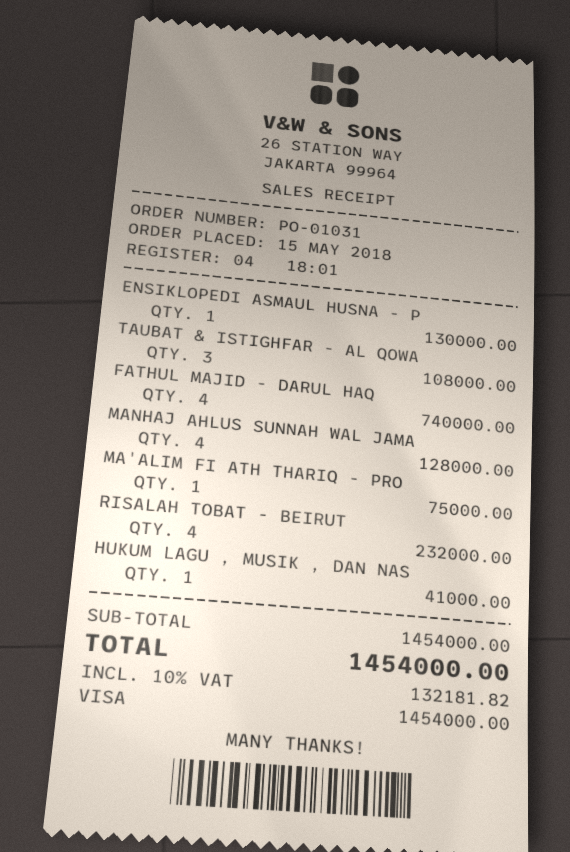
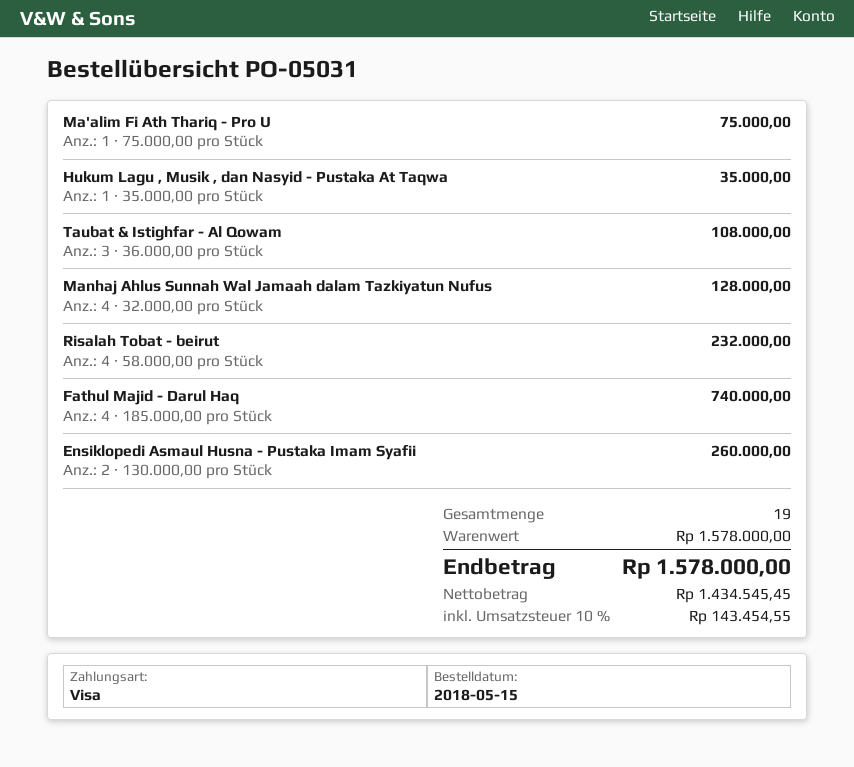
order number: PO-01031 -> PO-05031
ENSIKLOPEDI ASMAUL HUSNA - P: 1 for 130000.00 -> 2 for 260000.00
HUKUM LAGU , MUSIK , DAN NAS: 1 for 41000.00 -> 1 for 35000.00
subtotal: 1454000.00 -> 1578000.00
tax: 10% = 132181.82 -> 10% = 143454.55
total: 1454000.00 -> 1578000.00

